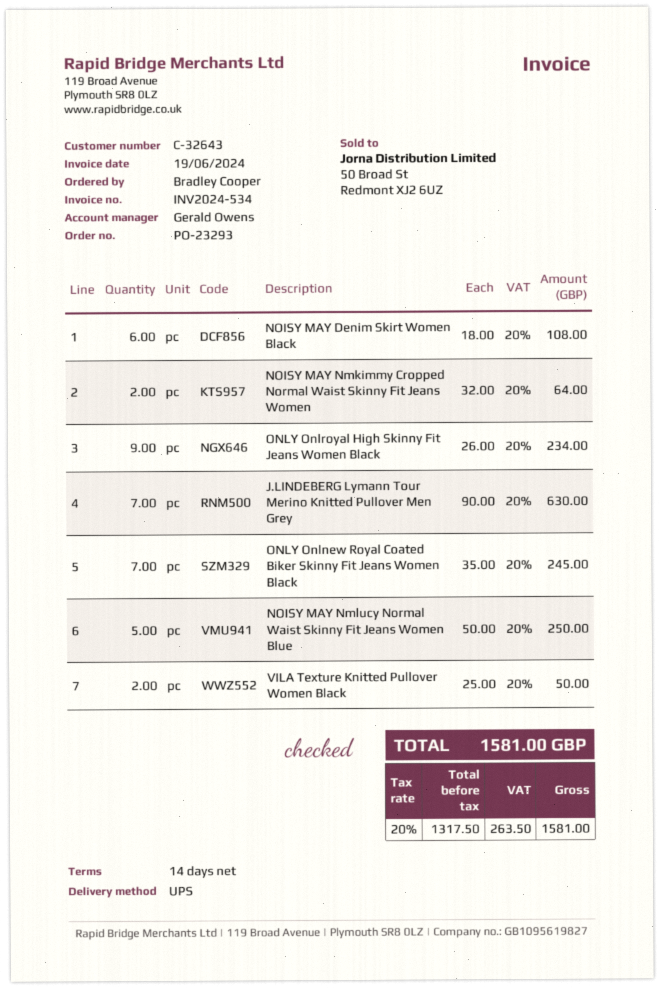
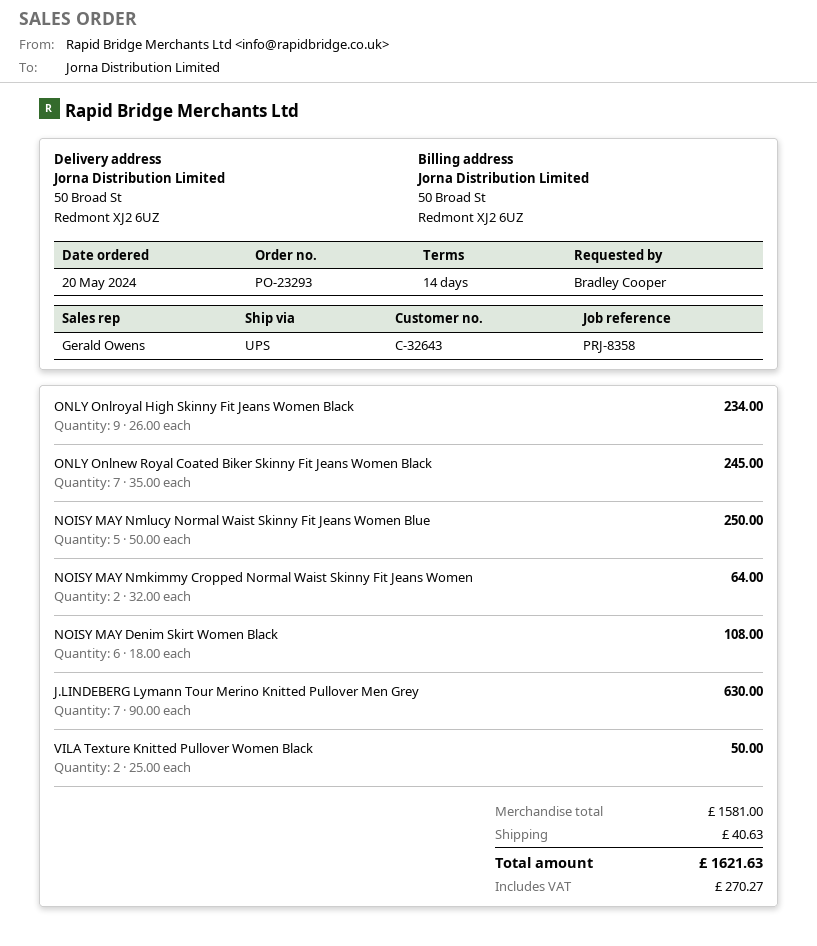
shipping: none -> 40.63
tax: 263.50 -> 270.27
total: 1581.00 -> 1621.63

